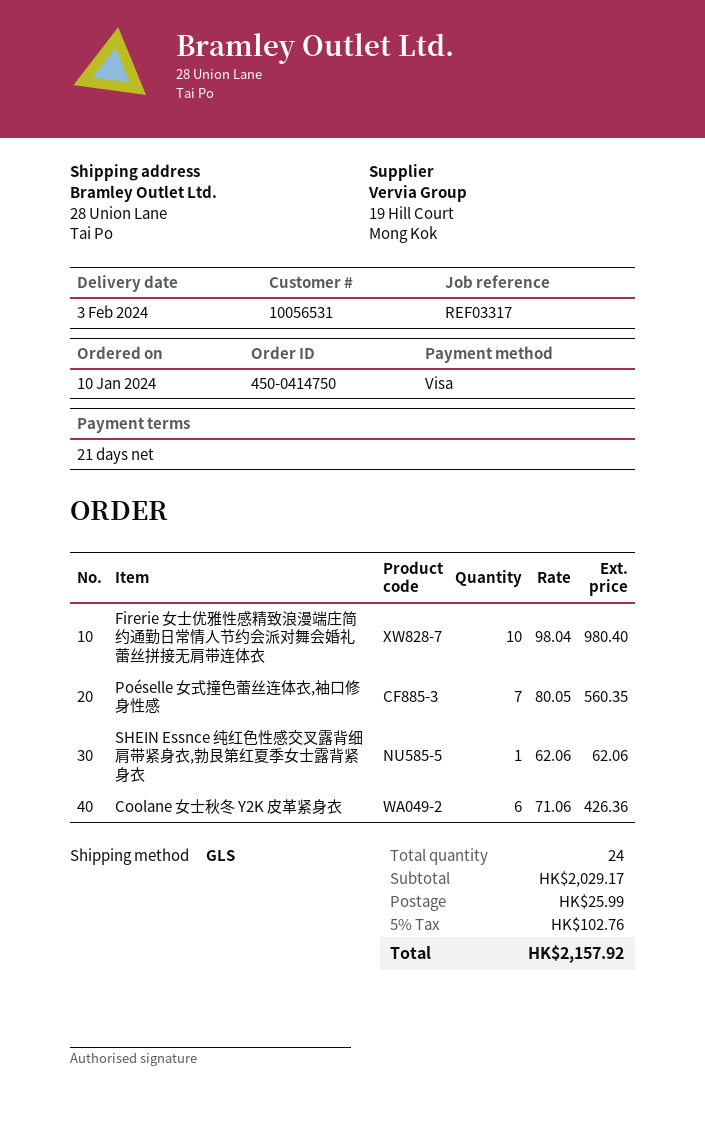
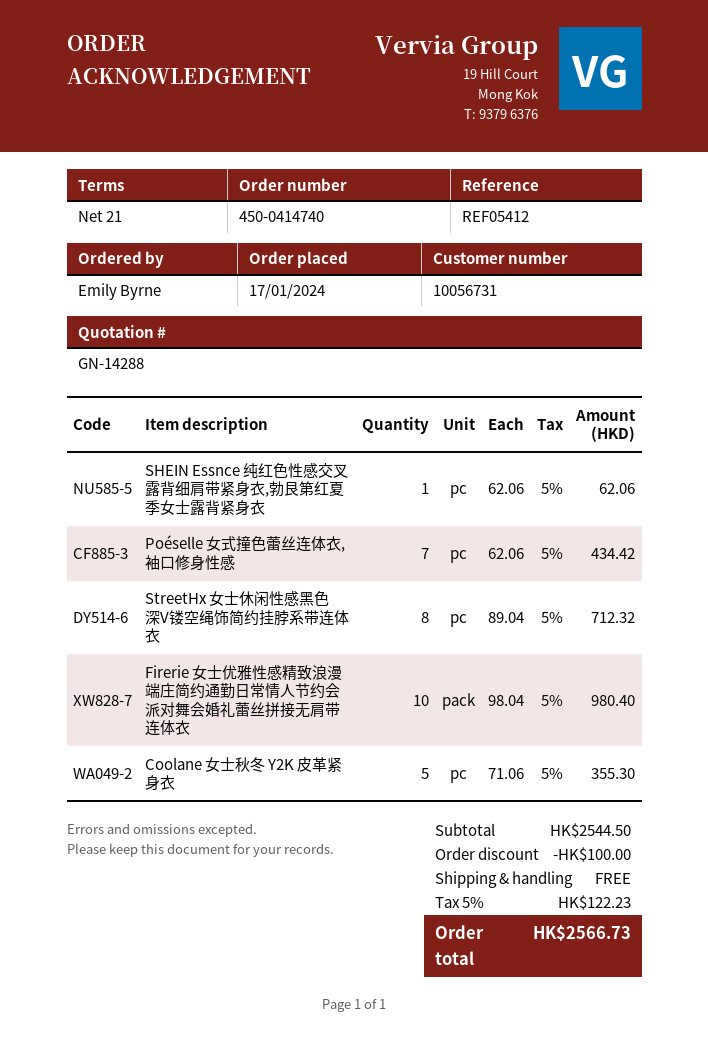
order number: 450-0414750 -> 450-0414740
order date: 2024-01-10 -> 2024-01-17
customer number: 10056531 -> 10056731
reference: REF03317 -> REF05412
Poéselle 女式撞色蕾丝连体衣,袖口修身性感: 7 x 80.05 = 560.35 -> 7 x 62.06 = 434.42
Coolane 女士秋冬 Y2K 皮革紧身衣: 6 x 71.06 = 426.36 -> 5 x 71.06 = 355.30
StreetHx 女士休闲性感黑色深V镂空绳饰简约挂脖系带连体衣: none -> 8 x 89.04 = 712.32
subtotal: 2029.17 -> 2544.50
discount: none -> 100.00
shipping: 25.99 -> 0.00
tax: 5% = 102.76 -> 5% = 122.23
total: 2157.92 -> 2566.73

